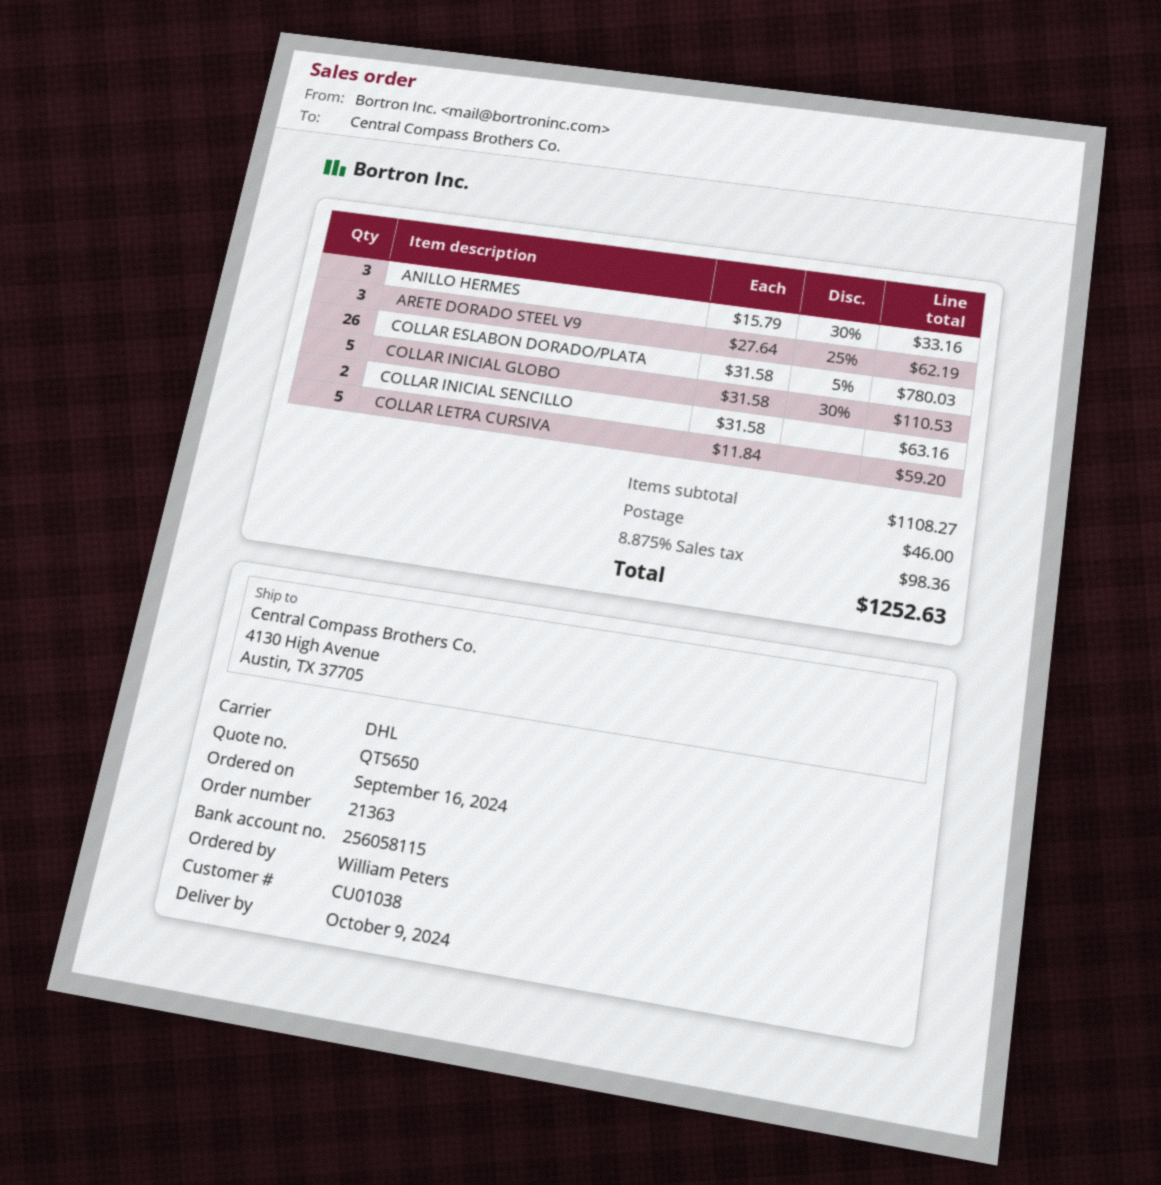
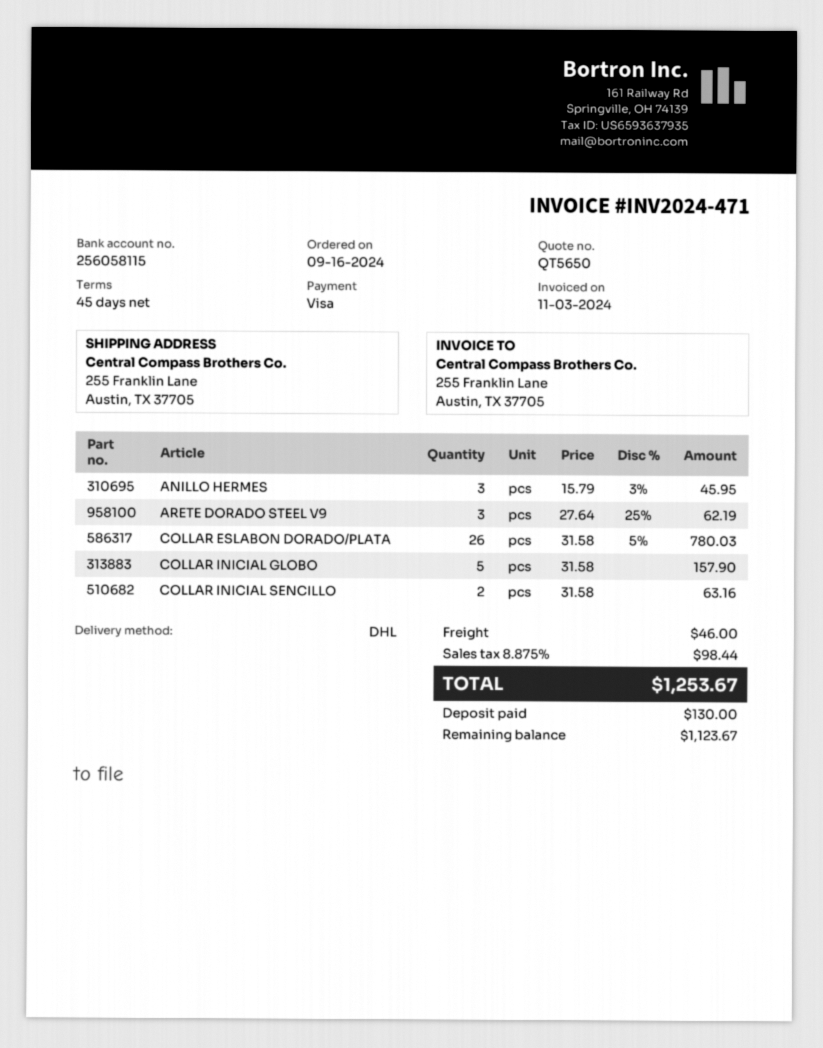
ship to: 4130 High Avenue, Austin, TX 37705 -> 255 Franklin Lane, Austin, TX 37705
ANILLO HERMES: 3 x 15.79 - 30% = 33.16 -> 3 x 15.79 - 3% = 45.95
COLLAR INICIAL GLOBO: 5 x 31.58 - 30% = 110.53 -> 5 x 31.58 = 157.90
COLLAR LETRA CURSIVA: 5 x 11.84 = 59.20 -> none
tax: 8.875% = 98.36 -> 8.875% = 98.44
total: 1252.63 -> 1253.67

